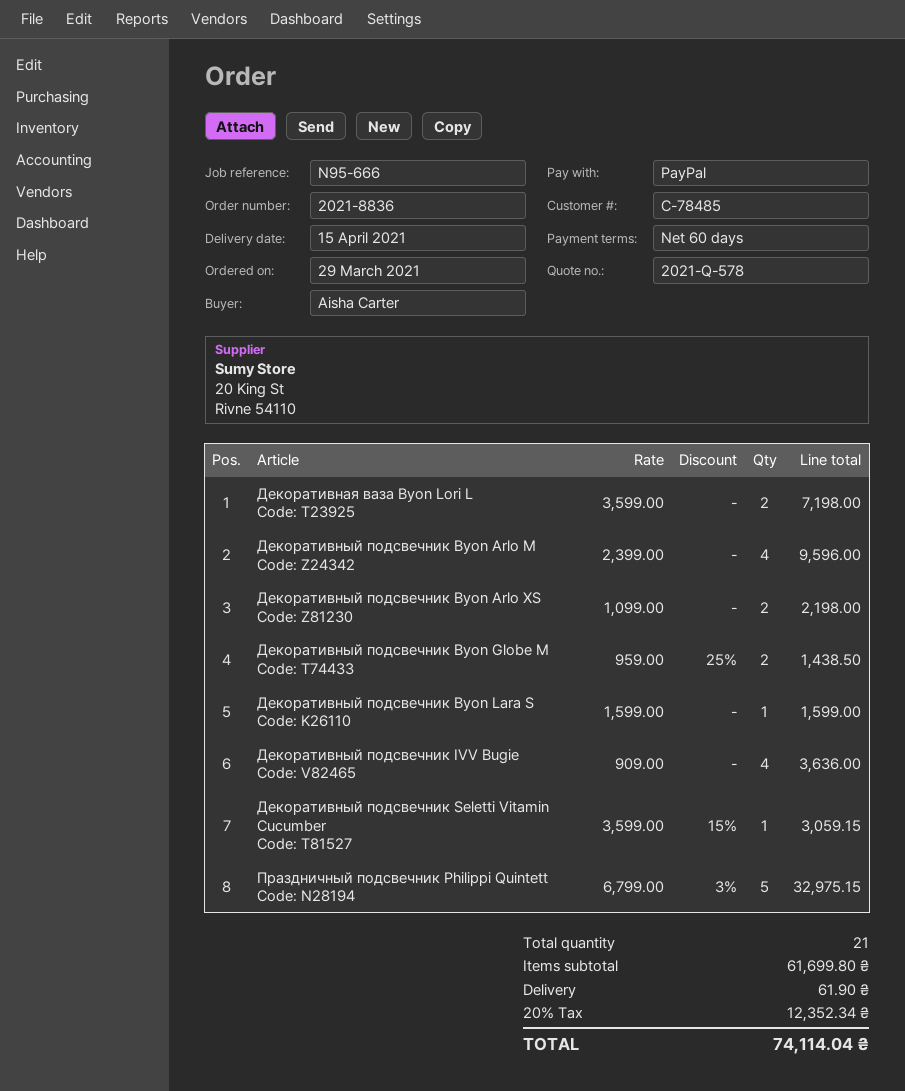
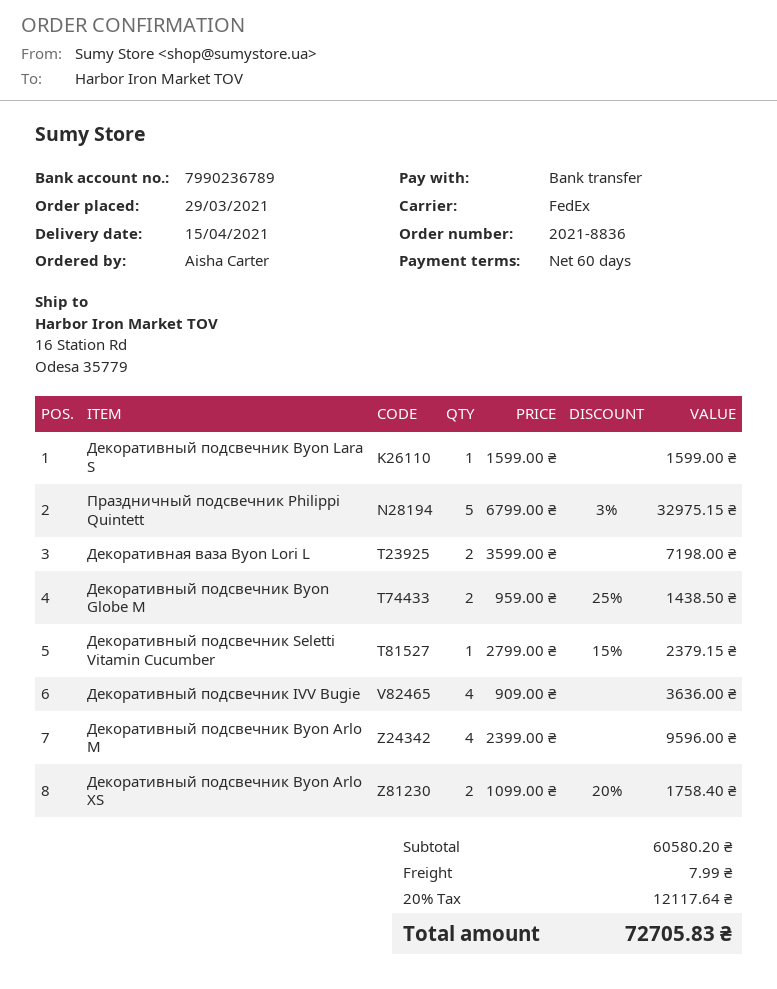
payment method: PayPal -> bank transfer
Декоративный подсвечник Byon Arlo XS: 2 x 1099.00 = 2198.00 -> 2 x 1099.00 - 20% = 1758.40
Декоративный подсвечник Seletti Vitamin Cucumber: 1 x 3599.00 - 15% = 3059.15 -> 1 x 2799.00 - 15% = 2379.15
subtotal: 61699.80 -> 60580.20
shipping: 61.90 -> 7.99
tax: 20% = 12352.34 -> 20% = 12117.64
total: 74114.04 -> 72705.83

